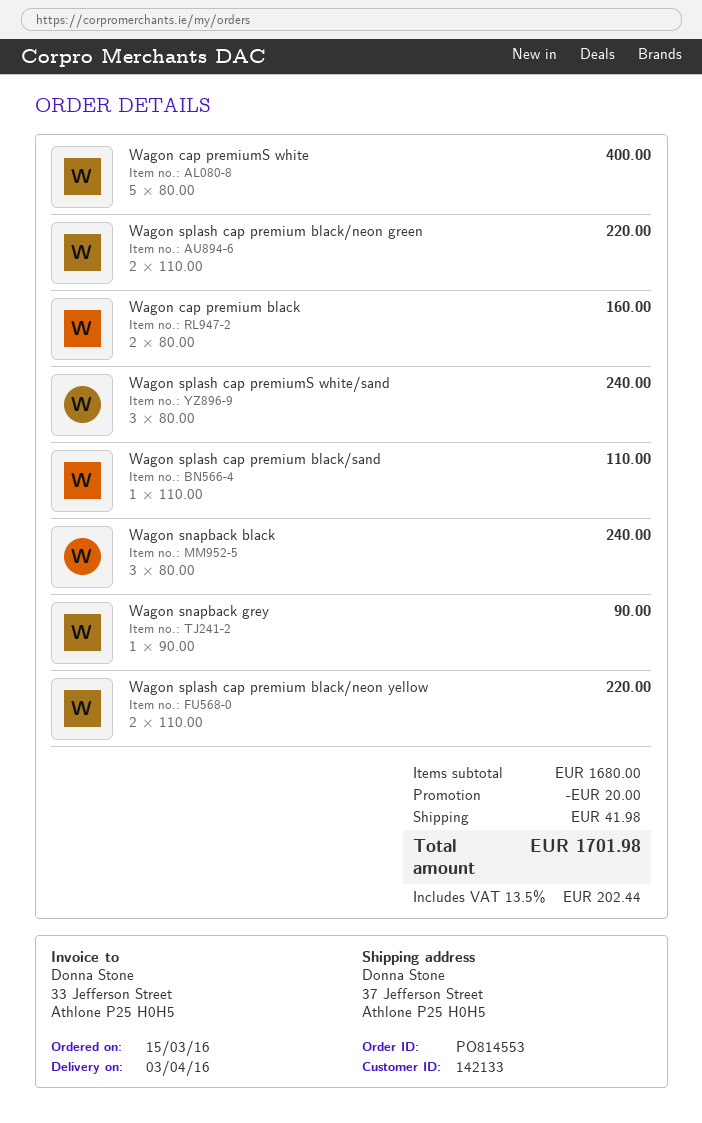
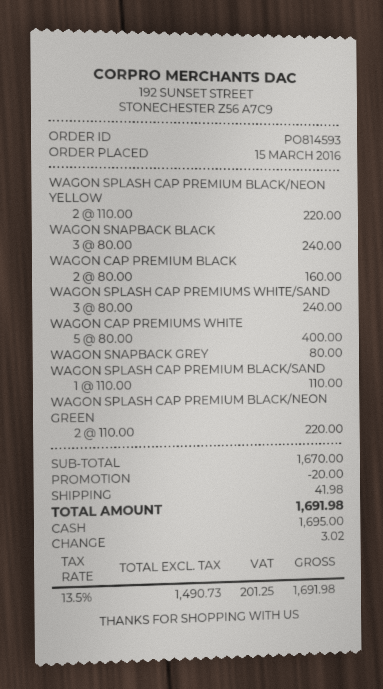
order number: PO814553 -> PO814593
Wagon snapback grey: 1 x 90.00 = 90.00 -> 1 x 80.00 = 80.00
subtotal: 1680.00 -> 1670.00
tax: 13.5% = 202.44 -> 13.5% = 201.25
total: 1701.98 -> 1691.98

